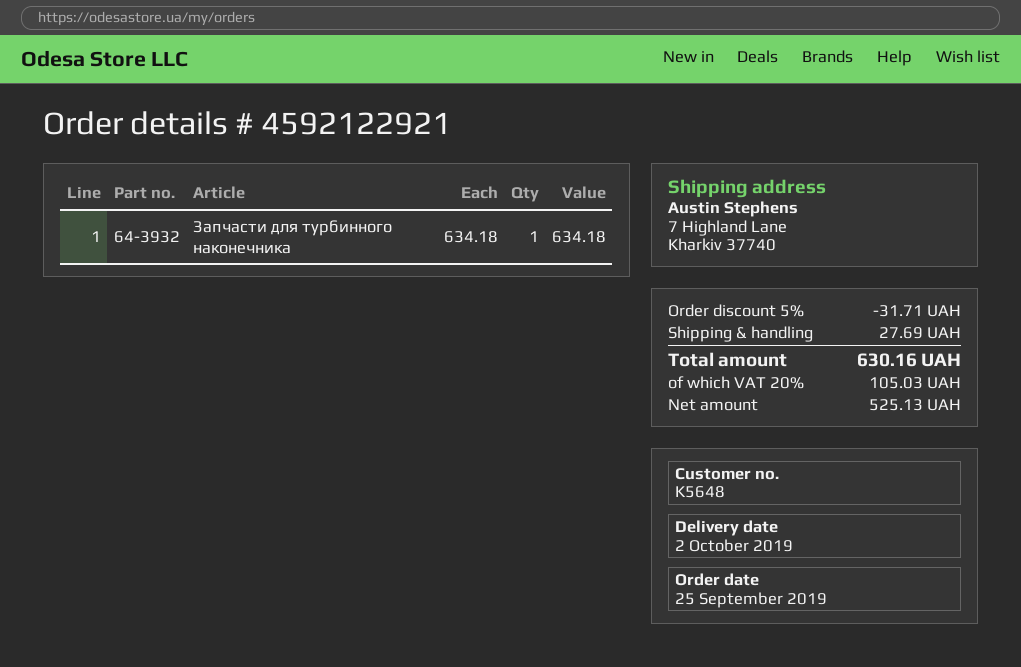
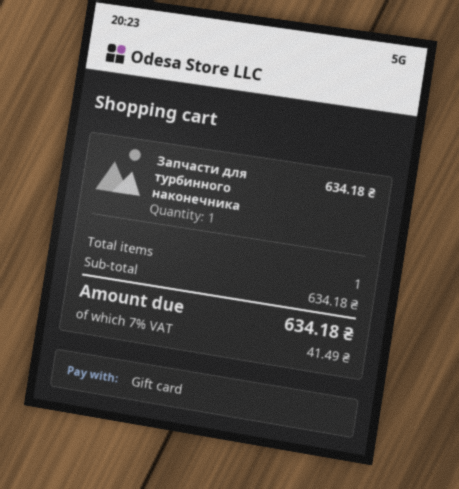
discount: 5% = 31.71 -> none
shipping: 27.69 -> none
tax: 20% = 105.03 -> 7% = 41.49
total: 630.16 -> 634.18

